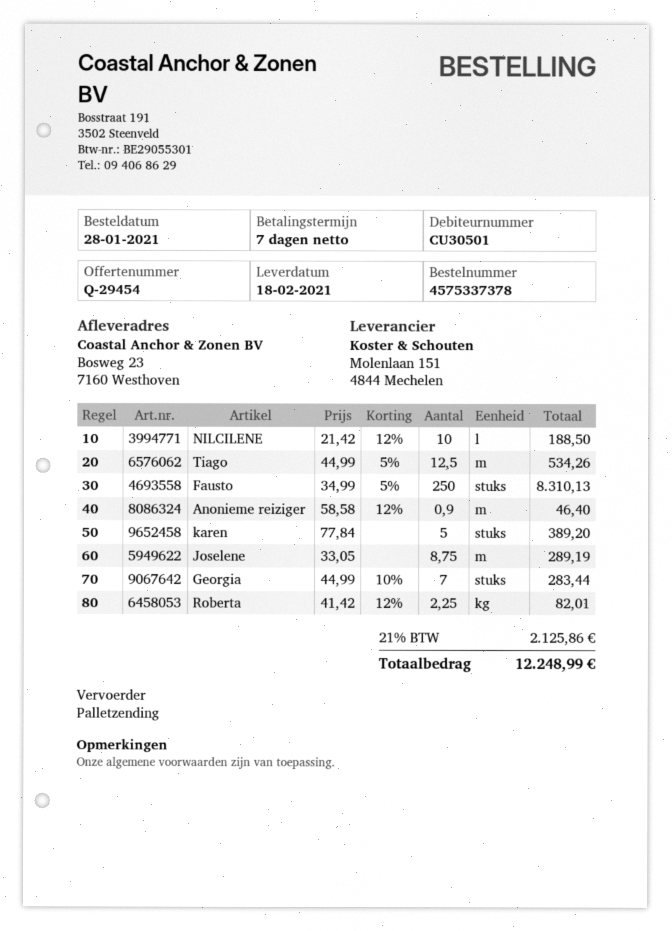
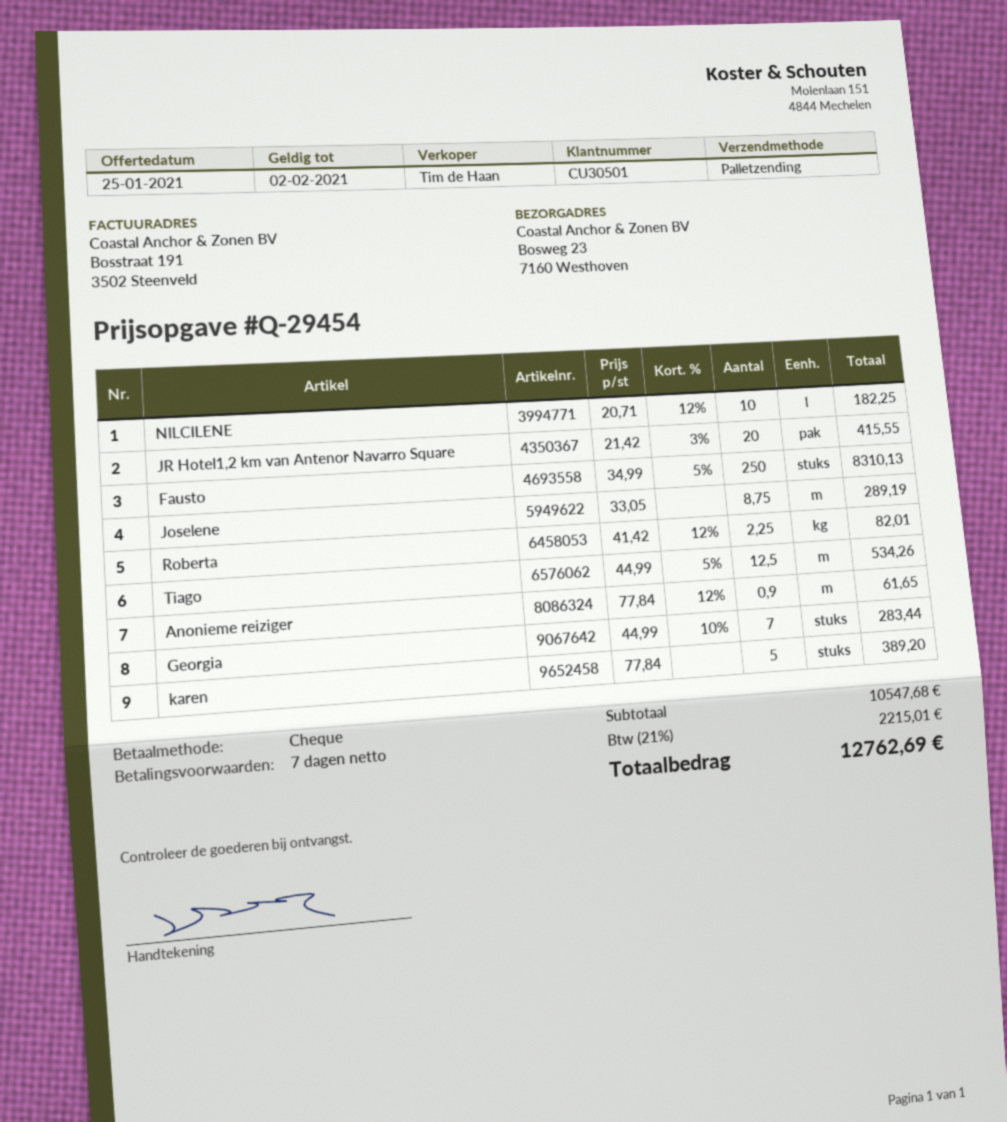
NILCILENE: 10 x 21.42 - 12% = 188.50 -> 10 x 20.71 - 12% = 182.25
Anonieme reiziger: 0.9 x 58.58 - 12% = 46.40 -> 0.9 x 77.84 - 12% = 61.65
JR Hotel1,2 km van Antenor Navarro Square: none -> 20 x 21.42 - 3% = 415.55
tax: 21% = 2125.86 -> 21% = 2215.01
total: 12248.99 -> 12762.69

